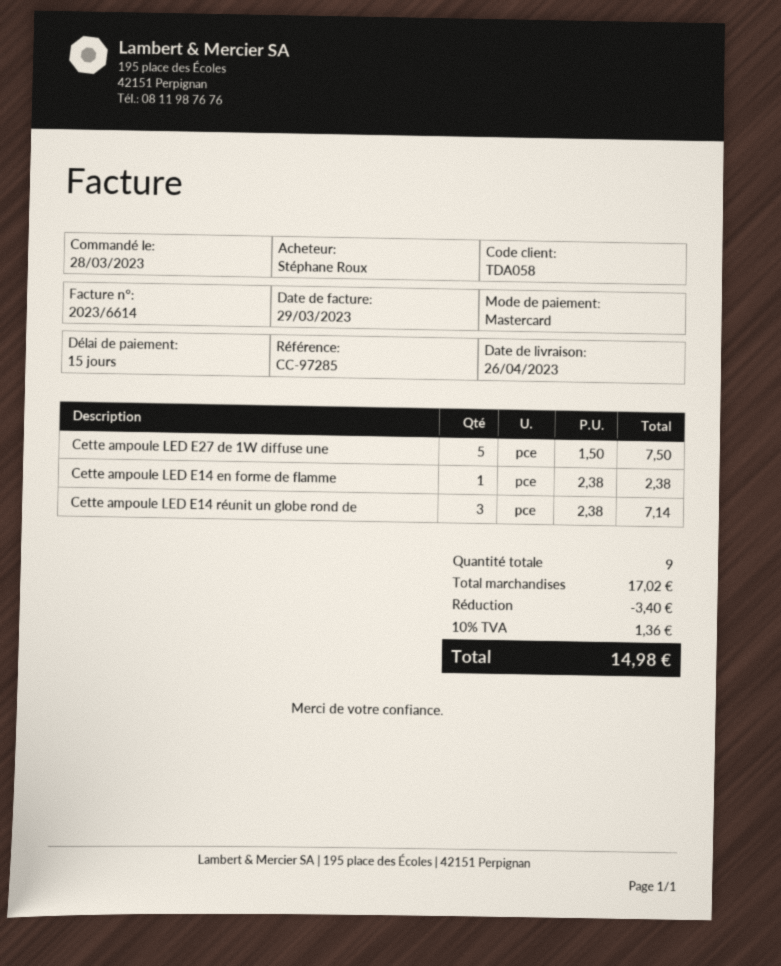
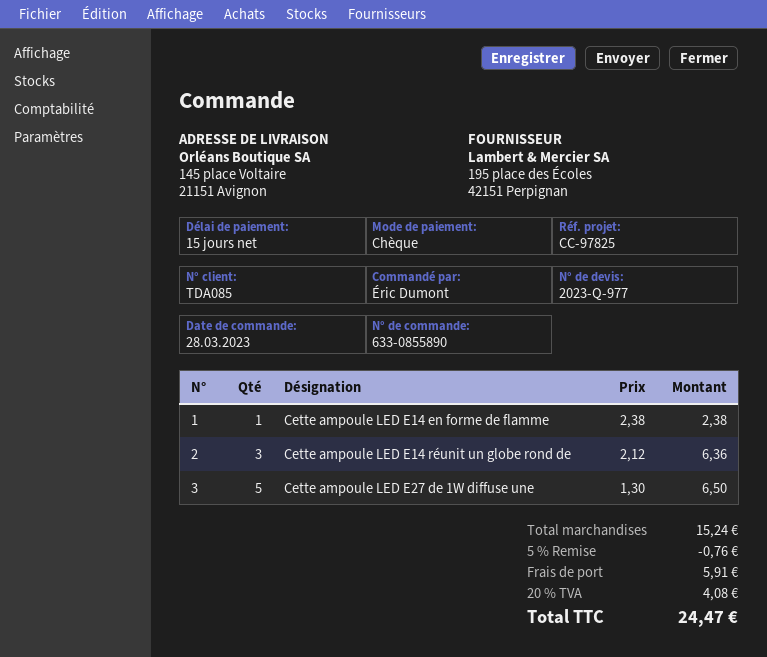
customer number: TDA058 -> TDA085
reference: CC-97285 -> CC-97825
ordered by: Stéphane Roux -> Éric Dumont
payment method: Mastercard -> cheque
Cette ampoule LED E27 de 1W diffuse une: 5 x 1.50 = 7.50 -> 5 x 1.30 = 6.50
Cette ampoule LED E14 réunit un globe rond de: 3 x 2.38 = 7.14 -> 3 x 2.12 = 6.36
subtotal: 17.02 -> 15.24
discount: 3.40 -> 0.76
shipping: none -> 5.91
tax: 10% = 1.36 -> 20% = 4.08
total: 14.98 -> 24.47

